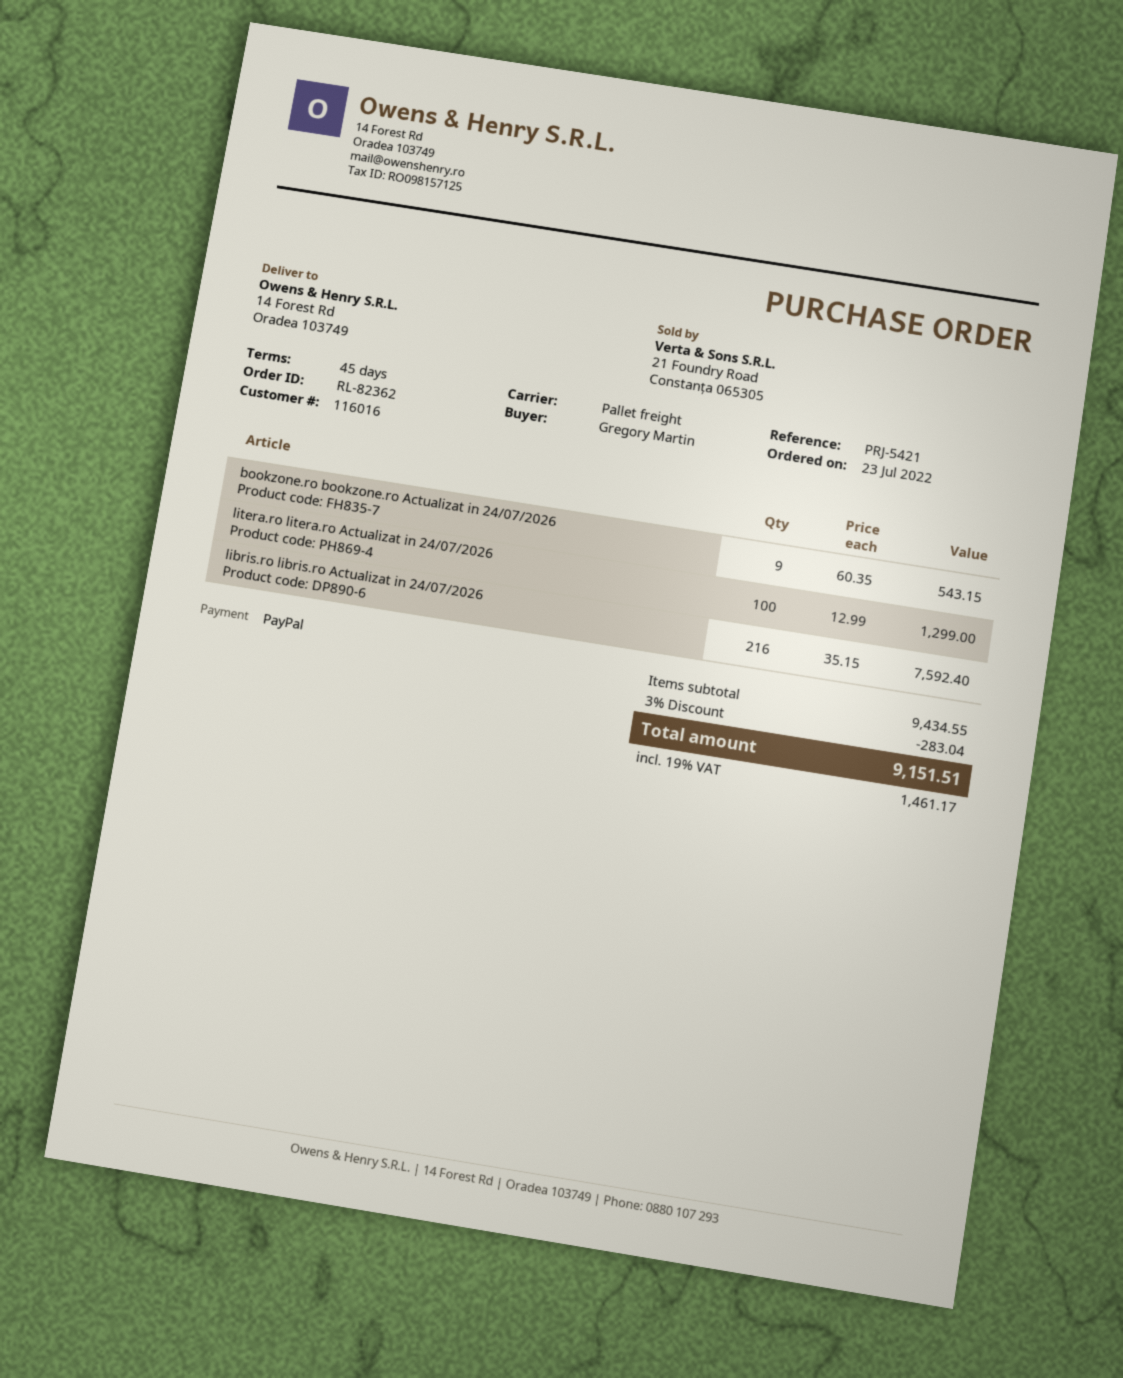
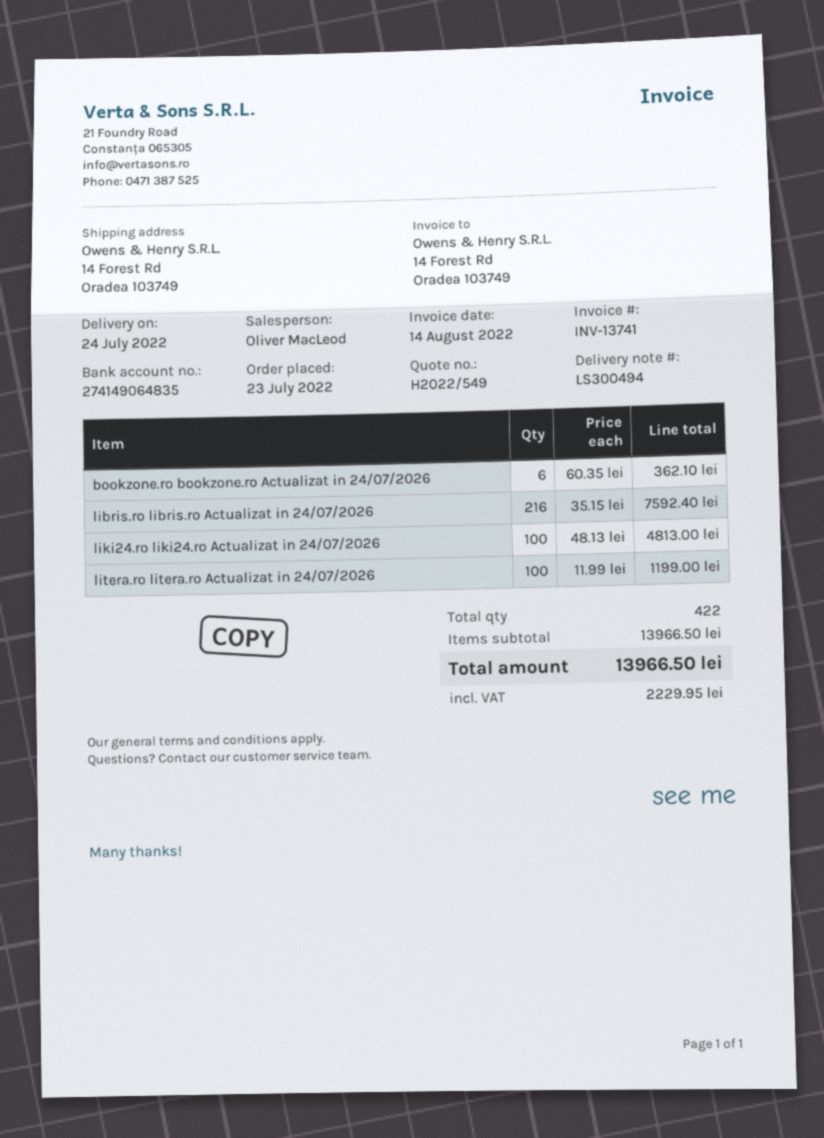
bookzone.ro bookzone.ro Actualizat in 24/07/2026: 9 x 60.35 = 543.15 -> 6 x 60.35 = 362.10
litera.ro litera.ro Actualizat in 24/07/2026: 100 x 12.99 = 1299.00 -> 100 x 11.99 = 1199.00
liki24.ro liki24.ro Actualizat in 24/07/2026: none -> 100 x 48.13 = 4813.00
subtotal: 9434.55 -> 13966.50
discount: 3% = 283.04 -> none
tax: 1461.17 -> 2229.95
total: 9151.51 -> 13966.50

